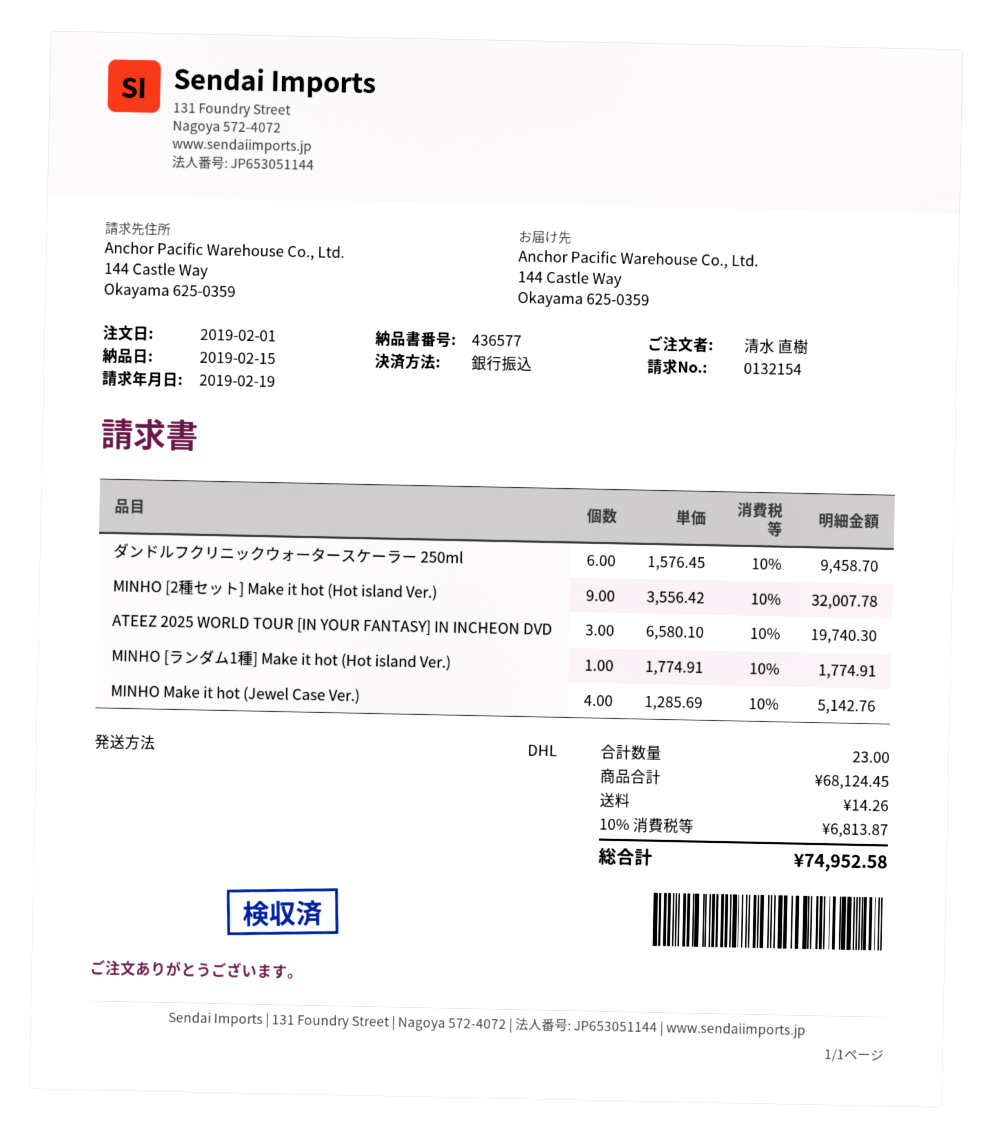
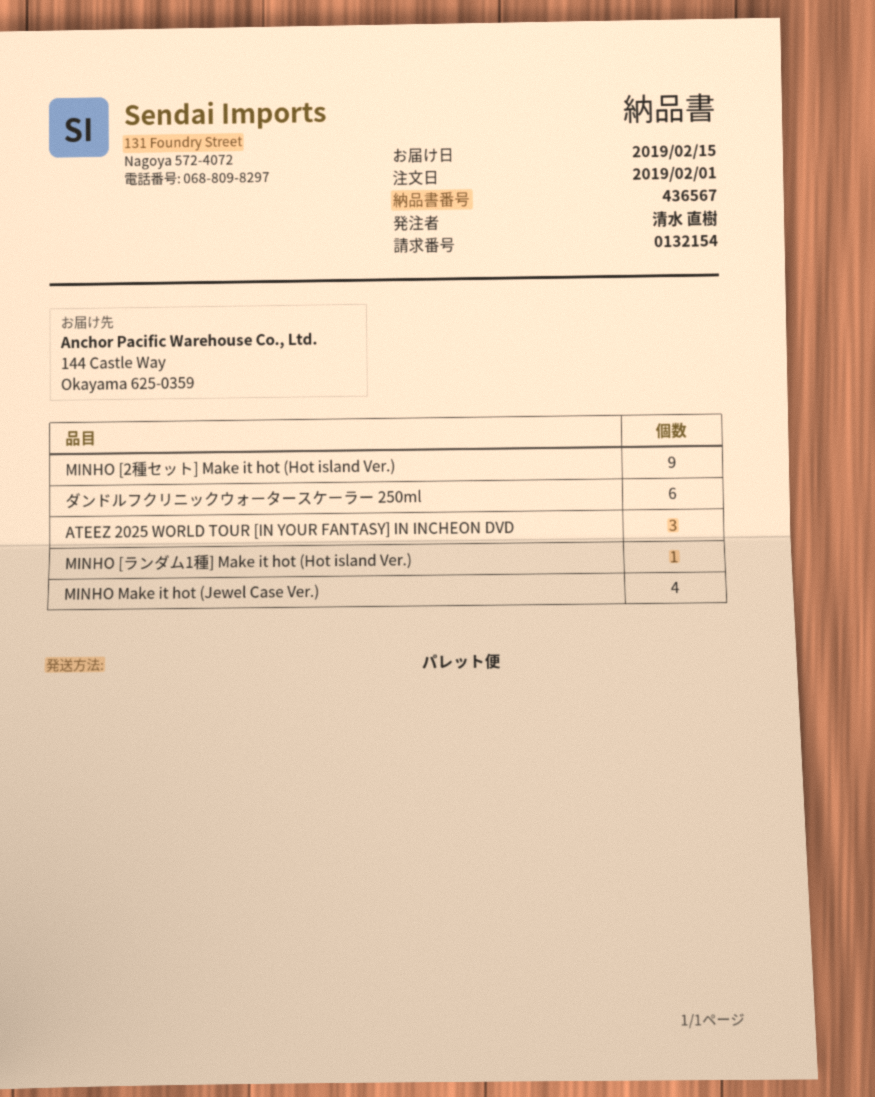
delivery note number: 436577 -> 436567
shipping method: DHL -> pallet freight

